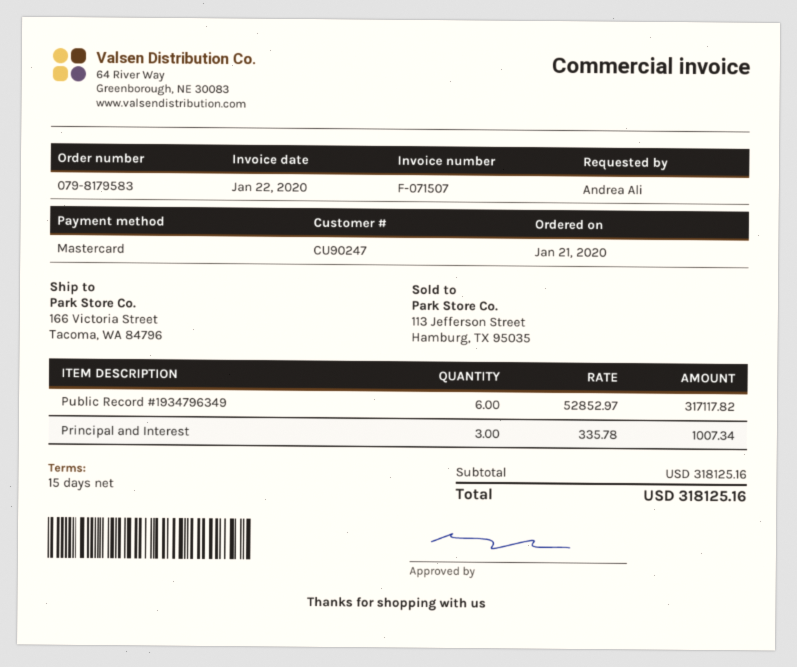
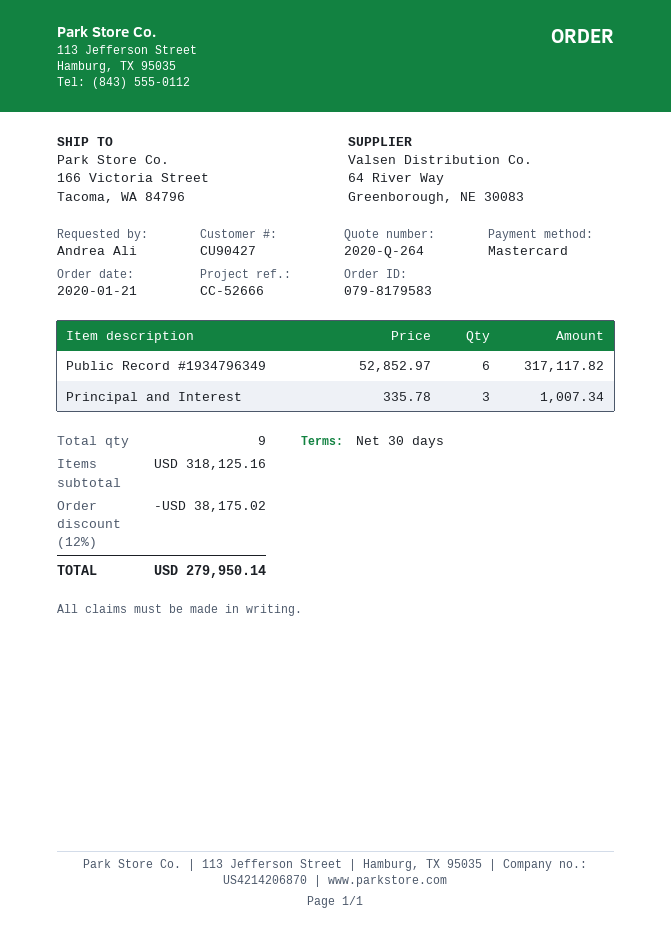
payment terms: 15 days -> 30 days
customer number: CU90247 -> CU90427
discount: none -> 12% = 38175.02
total: 318125.16 -> 279950.14

